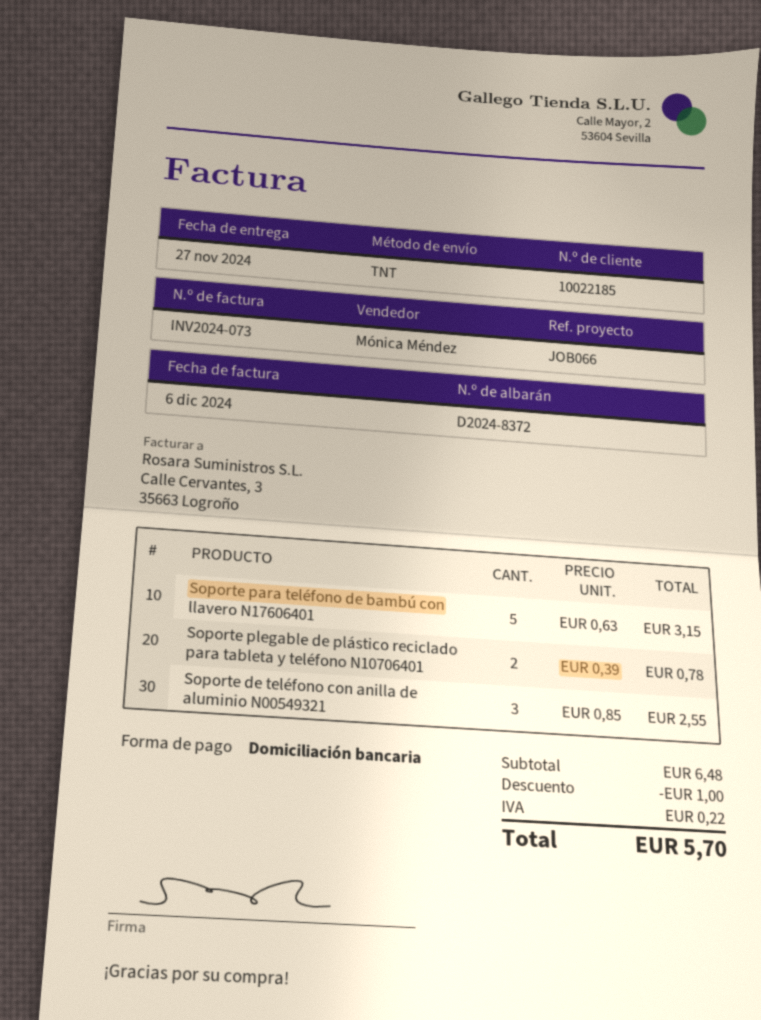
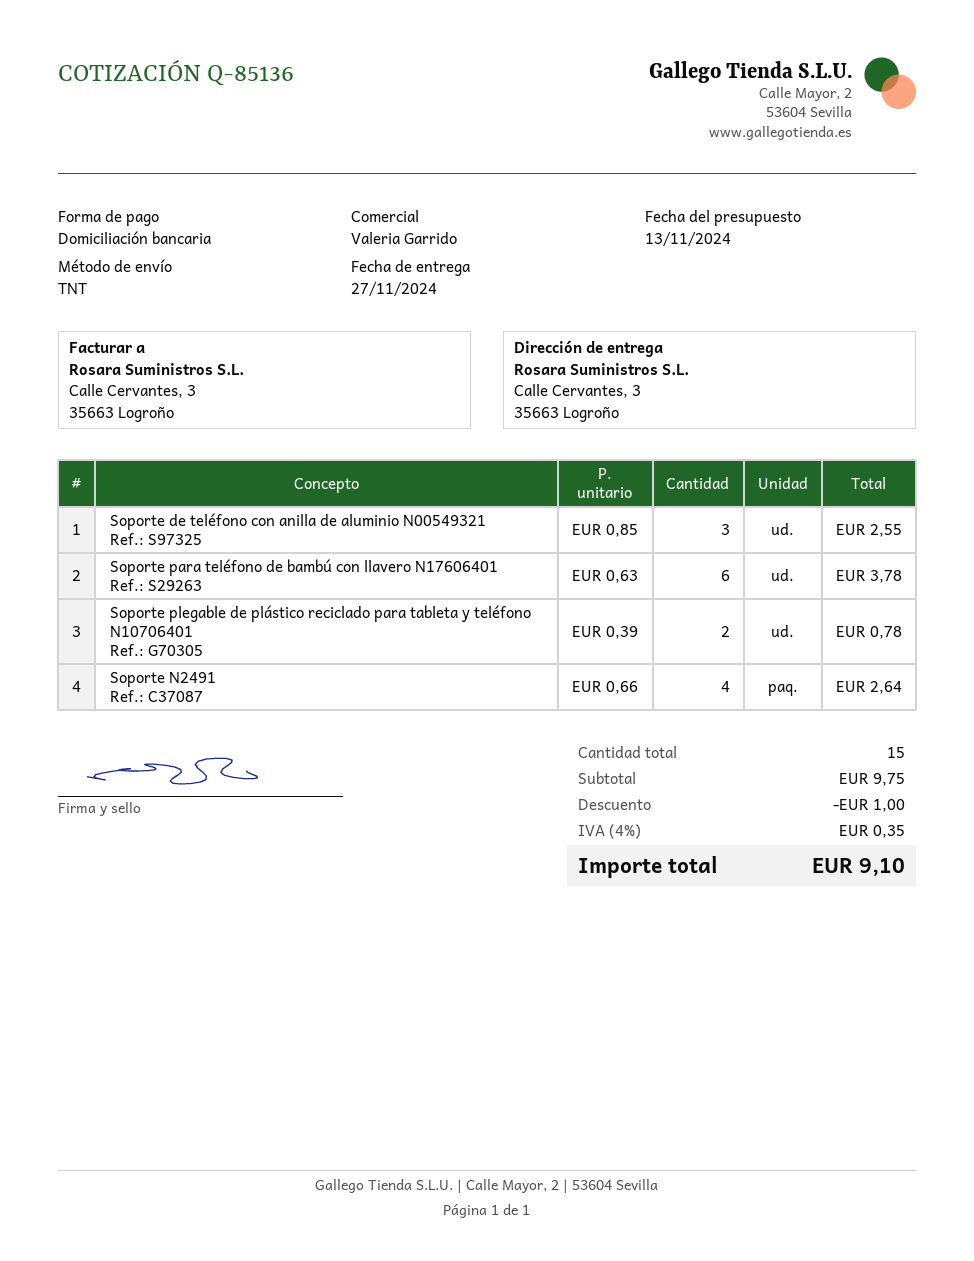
sales rep: Mónica Méndez -> Valeria Garrido
Soporte para teléfono de bambú con llavero N17606401: 5 x 0.63 = 3.15 -> 6 x 0.63 = 3.78
Soporte N2491: none -> 4 x 0.66 = 2.64
subtotal: 6.48 -> 9.75
tax: 0.22 -> 0.35
total: 5.70 -> 9.10

